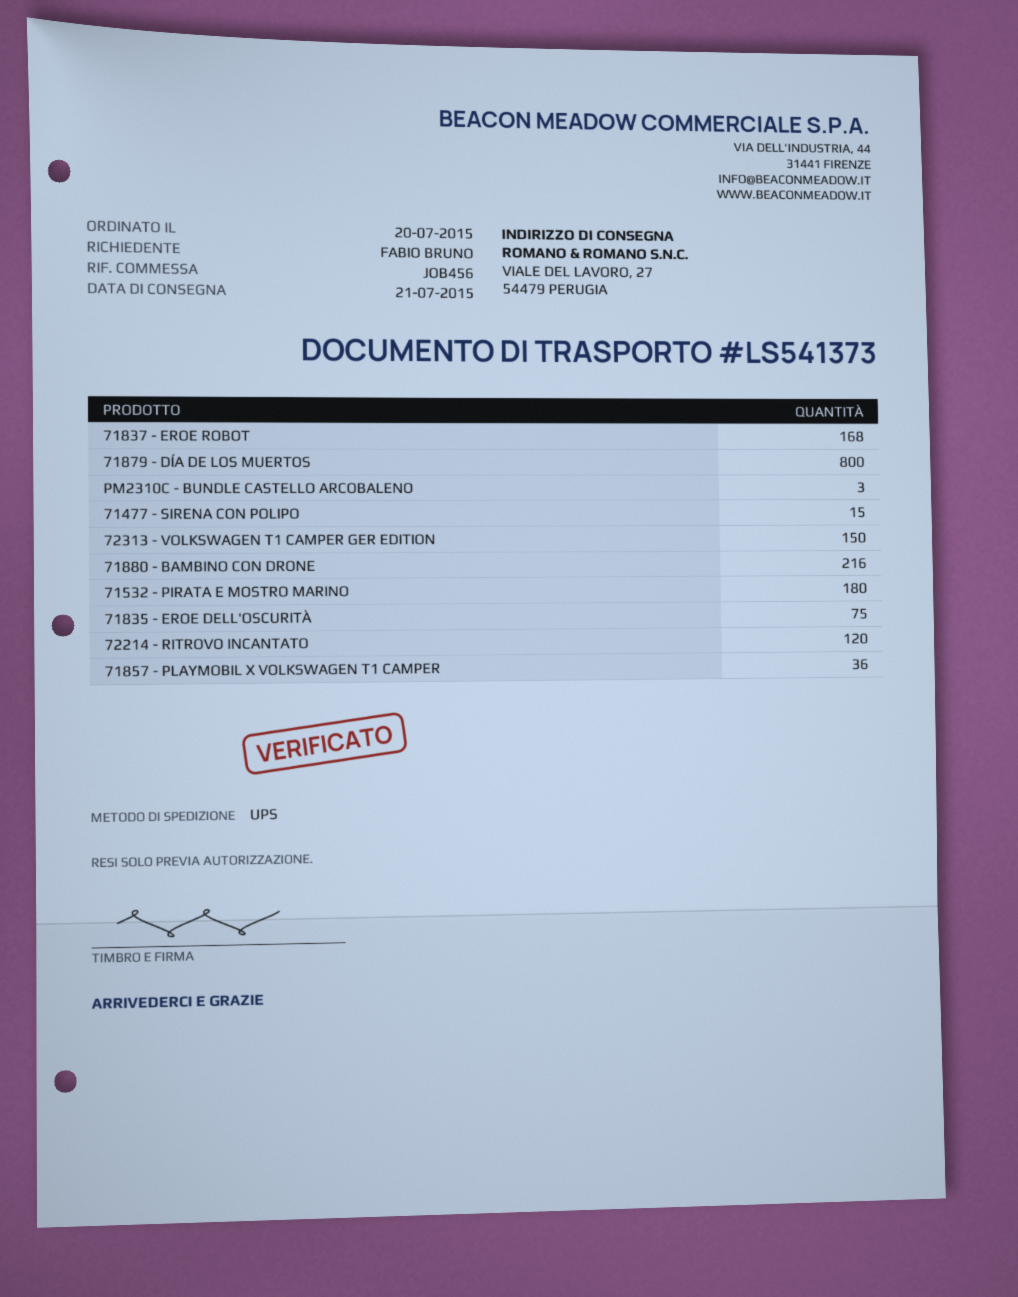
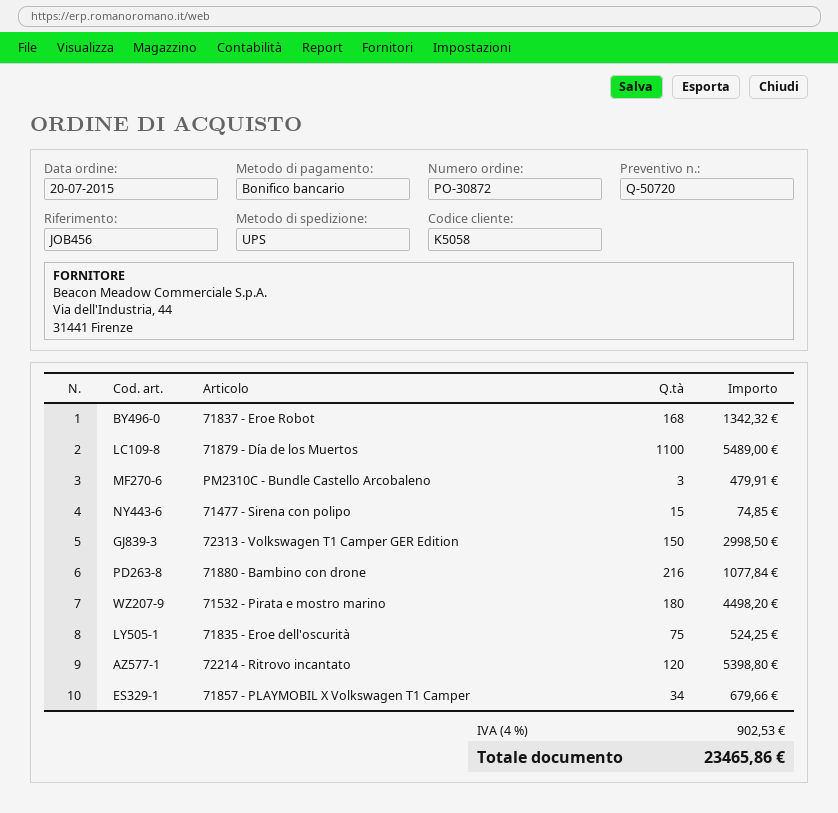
71879 - DÍA DE LOS MUERTOS: 800 -> 1100
71857 - PLAYMOBIL X VOLKSWAGEN T1 CAMPER: 36 -> 34

